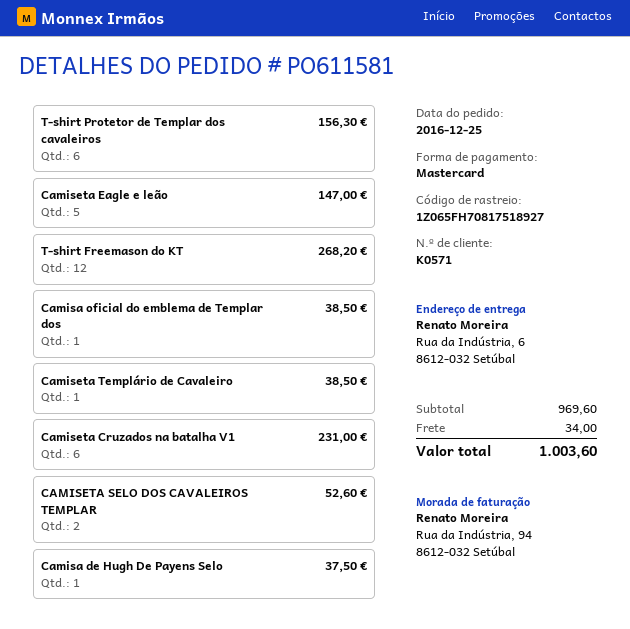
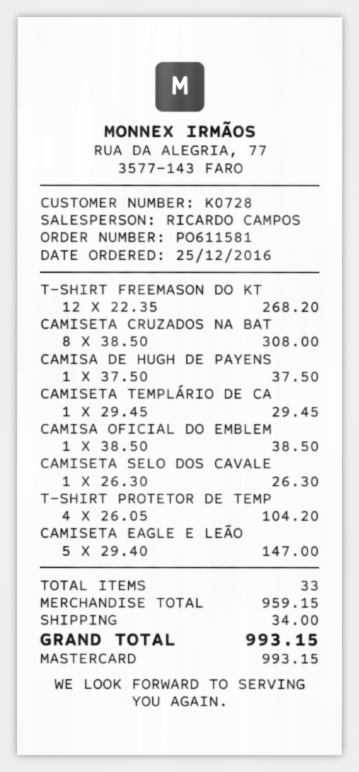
customer number: K0571 -> K0728
T-shirt Protetor de Templar dos cavaleiros: 6 for 156.30 -> 4 for 104.20
Camiseta Templário de Cavaleiro: 1 for 38.50 -> 1 for 29.45
Camiseta Cruzados na batalha V1: 6 for 231.00 -> 8 for 308.00
CAMISETA SELO DOS CAVALEIROS TEMPLAR: 2 for 52.60 -> 1 for 26.30
subtotal: 969.60 -> 959.15
total: 1003.60 -> 993.15

